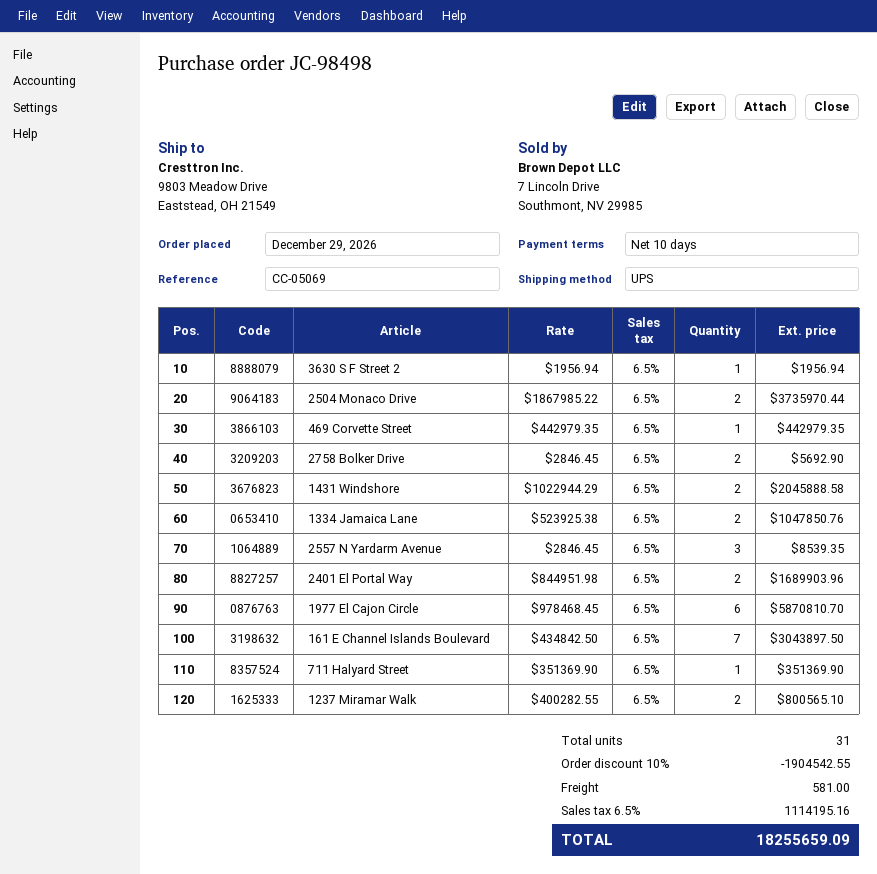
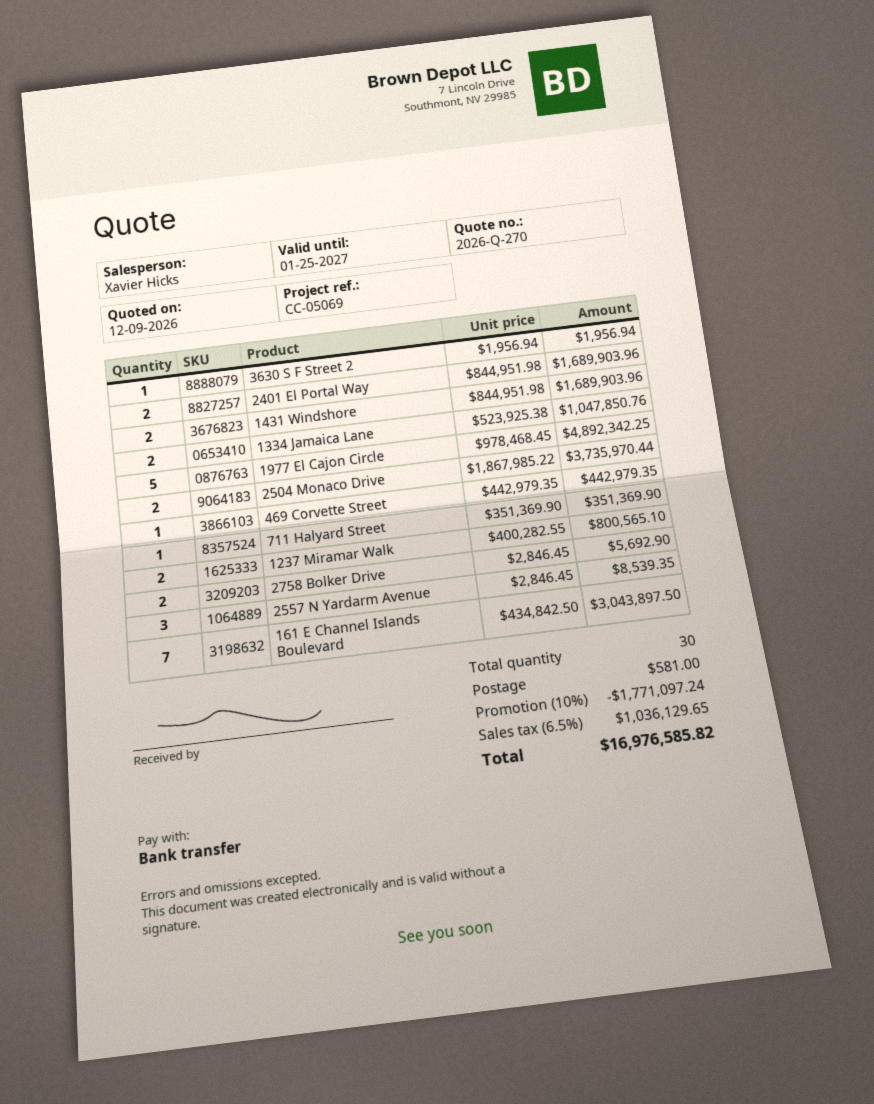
1431 Windshore: 2 x 1022944.29 = 2045888.58 -> 2 x 844951.98 = 1689903.96
1977 El Cajon Circle: 6 x 978468.45 = 5870810.70 -> 5 x 978468.45 = 4892342.25
total quantity: 31 -> 30
discount: 10% = 1904542.55 -> 10% = 1771097.24
tax: 6.5% = 1114195.16 -> 6.5% = 1036129.65
total: 18255659.09 -> 16976585.82

